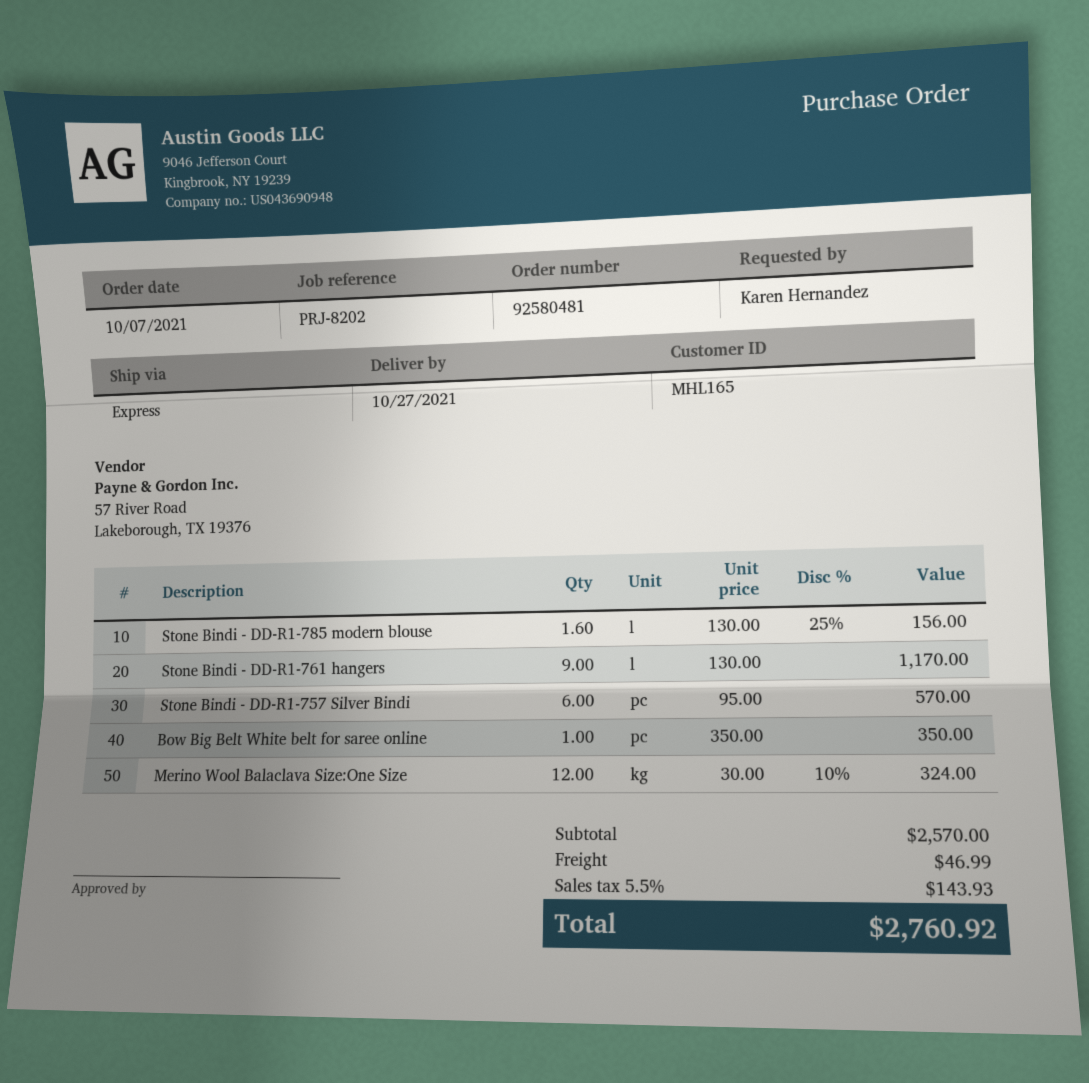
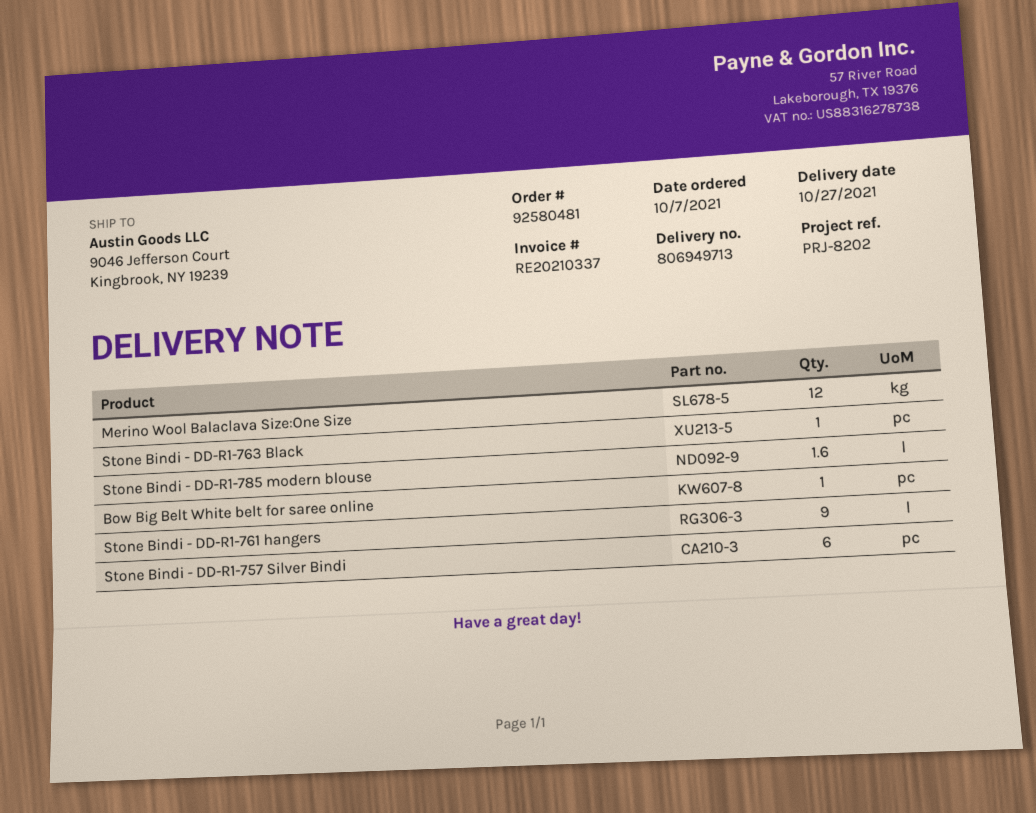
Stone Bindi - DD-R1-763 Black: none -> 1

